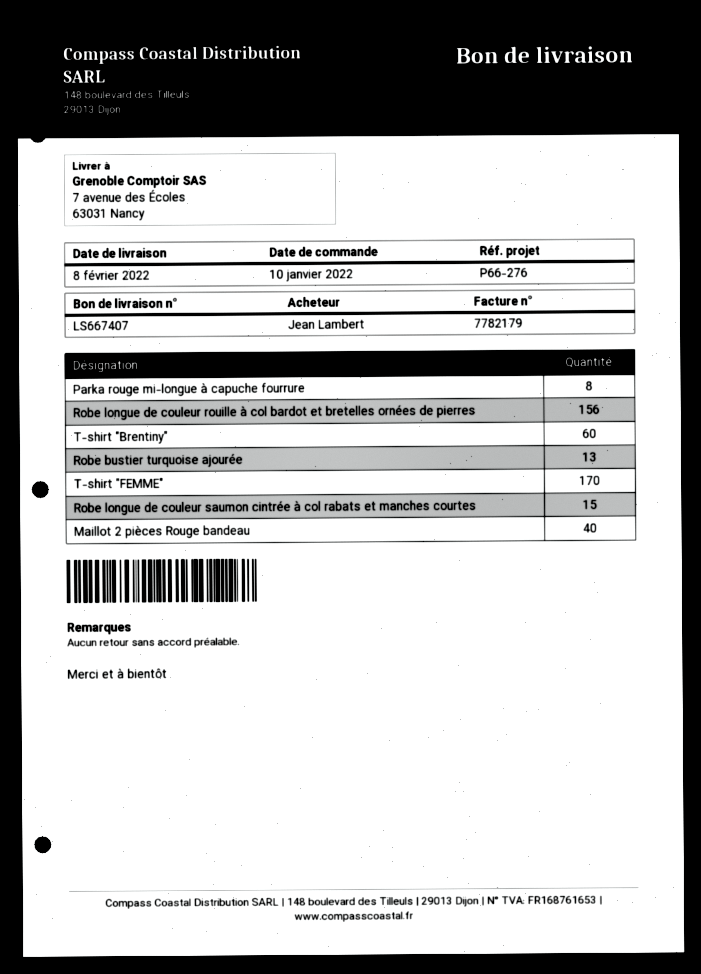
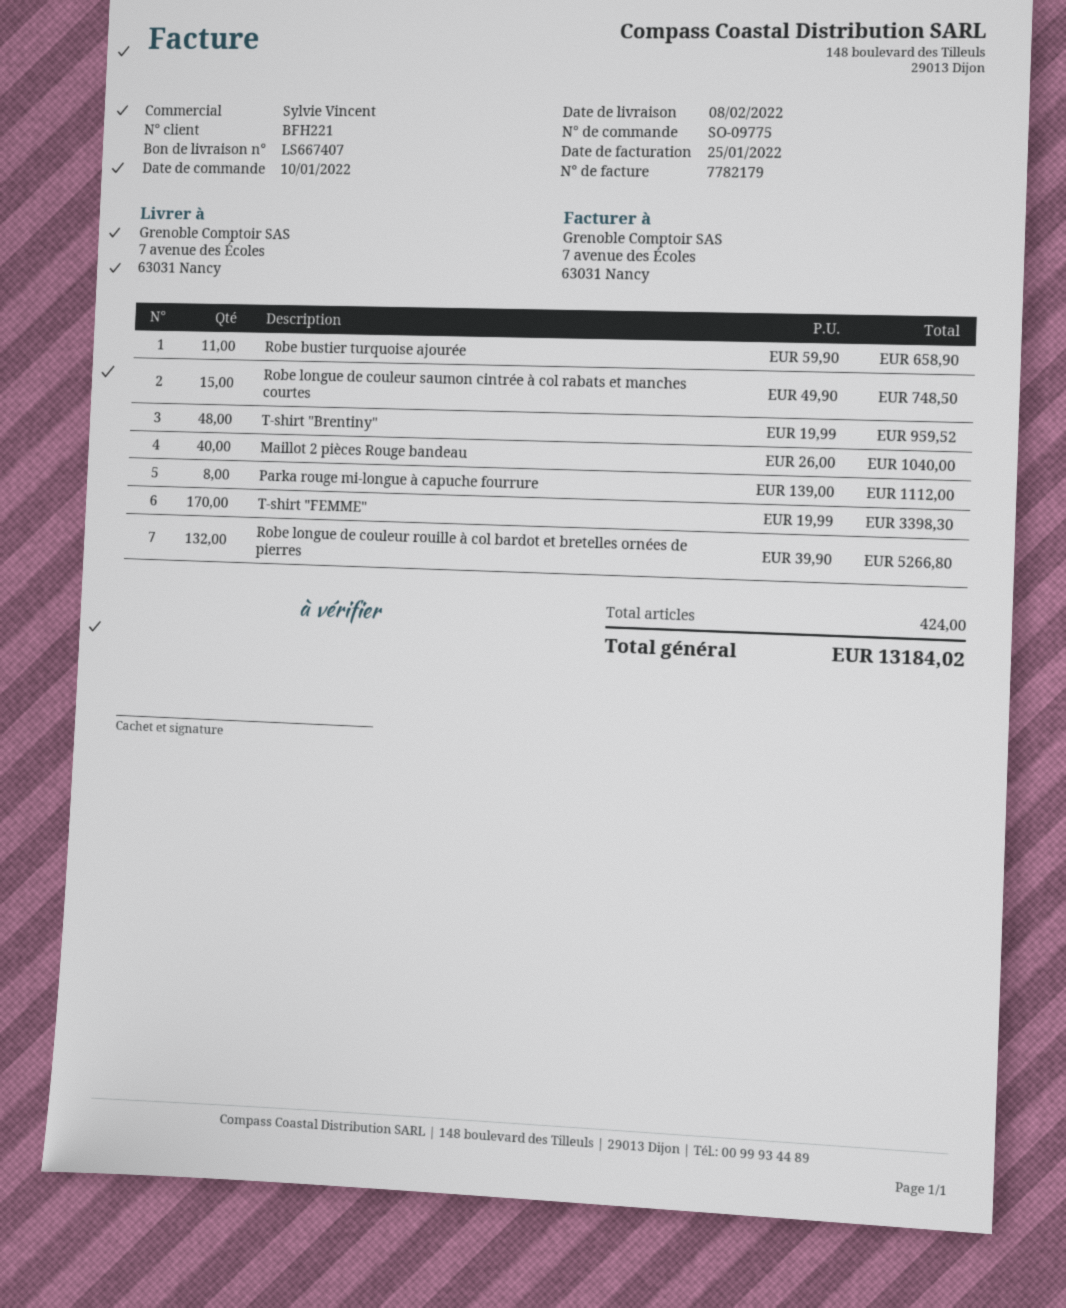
Robe longue de couleur rouille à col bardot et bretelles ornées de pierres: 156 -> 132
T-shirt "Brentiny": 60 -> 48
Robe bustier turquoise ajourée: 13 -> 11

